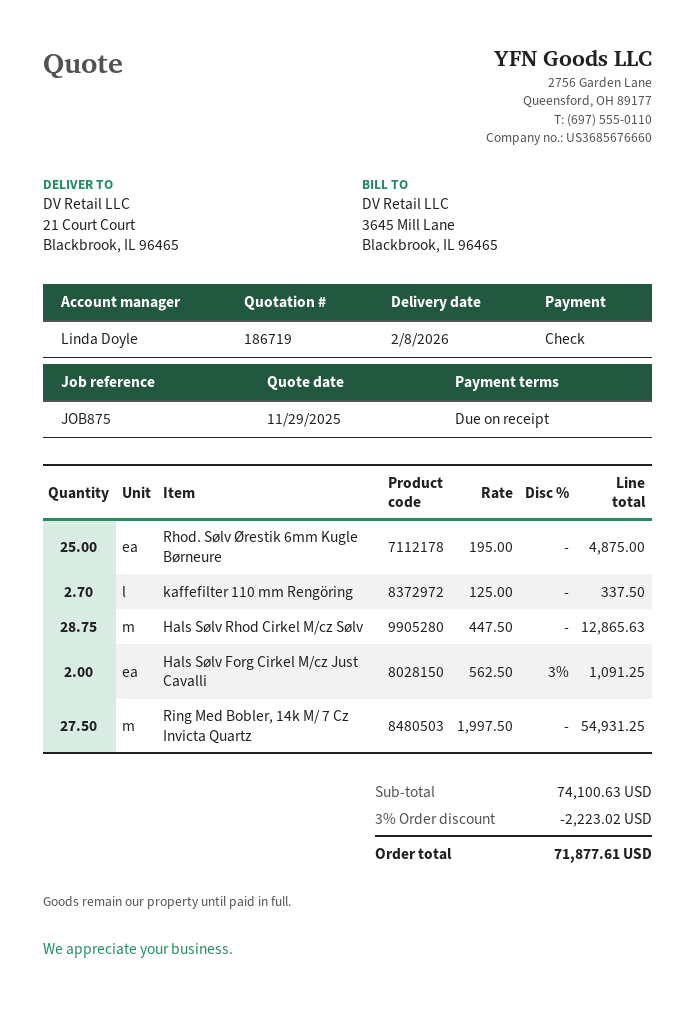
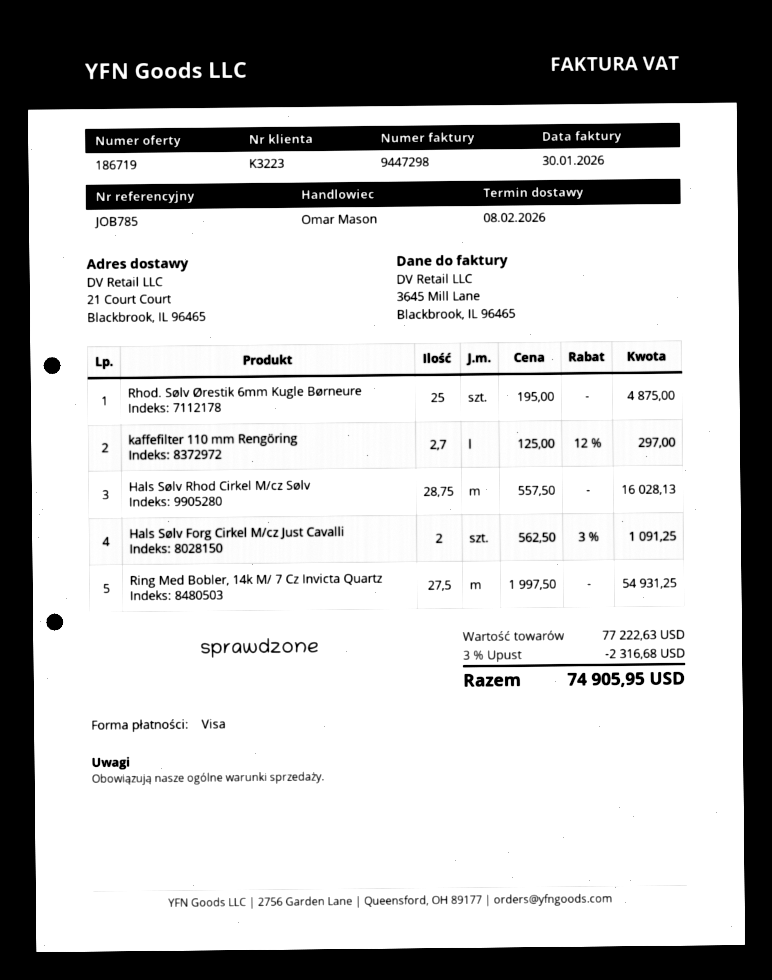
reference: JOB875 -> JOB785
sales rep: Linda Doyle -> Omar Mason
payment method: cheque -> Visa
kaffefilter 110 mm Rengöring: 2.7 x 125.00 = 337.50 -> 2.7 x 125.00 - 12% = 297.00
Hals Sølv Rhod Cirkel M/cz Sølv: 28.75 x 447.50 = 12865.63 -> 28.75 x 557.50 = 16028.13
subtotal: 74100.63 -> 77222.63
discount: 3% = 2223.02 -> 3% = 2316.68
total: 71877.61 -> 74905.95

